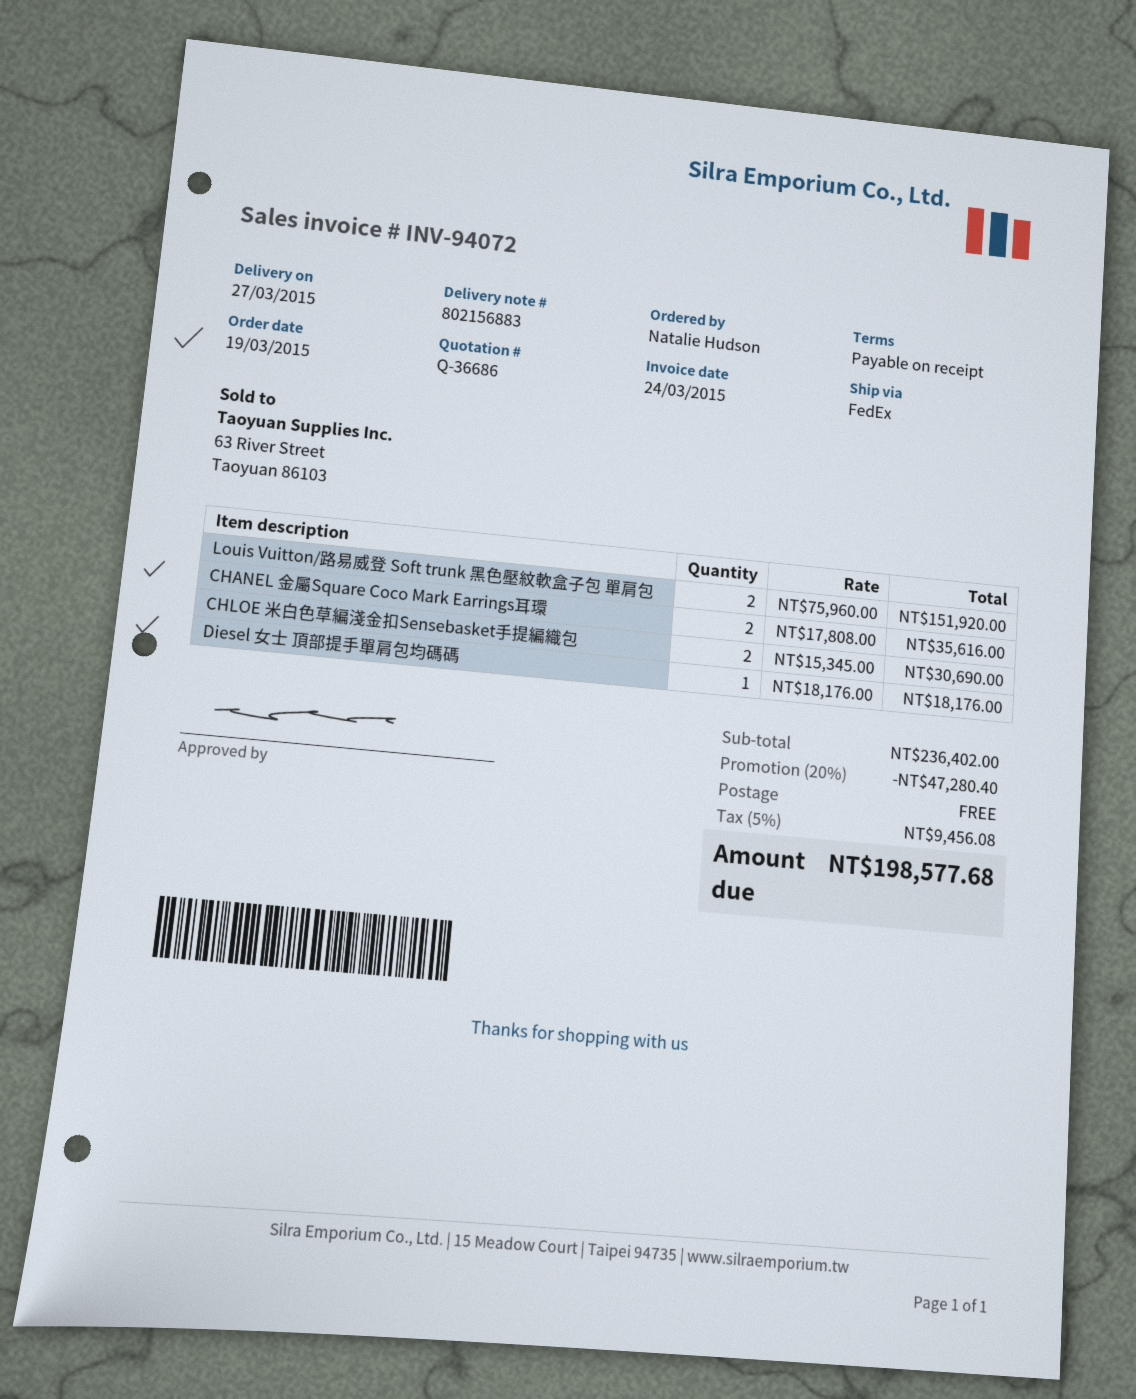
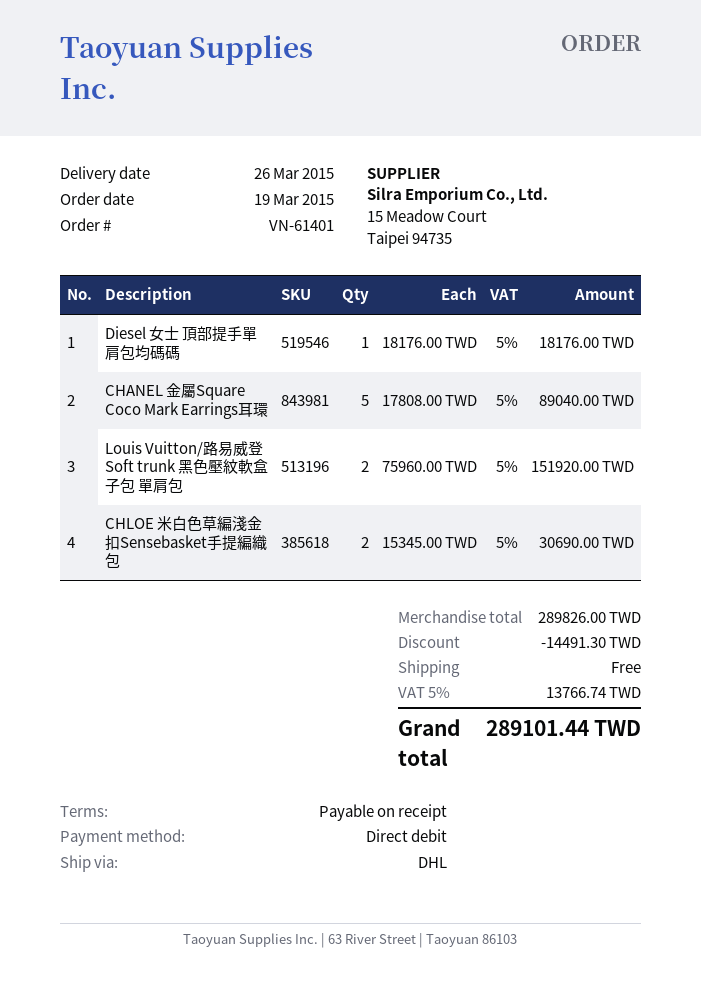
delivery date: 2015-03-27 -> 2015-03-26
shipping method: FedEx -> DHL
CHANEL 金屬Square Coco Mark Earrings耳環: 2 x 17808.00 = 35616.00 -> 5 x 17808.00 = 89040.00
subtotal: 236402.00 -> 289826.00
discount: 47280.40 -> 14491.30
tax: 5% = 9456.08 -> 5% = 13766.74
total: 198577.68 -> 289101.44

